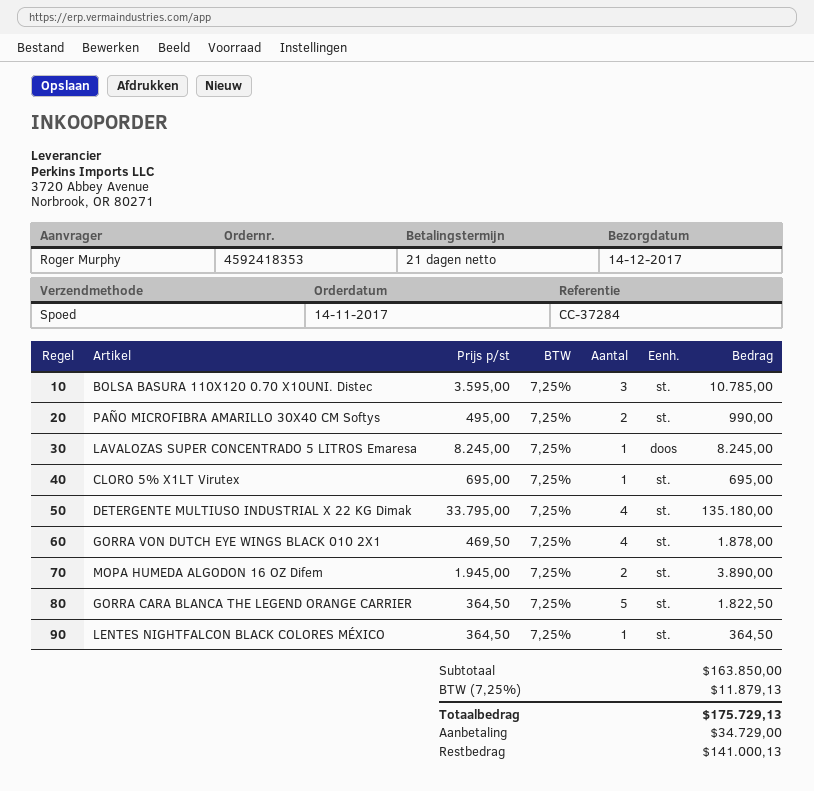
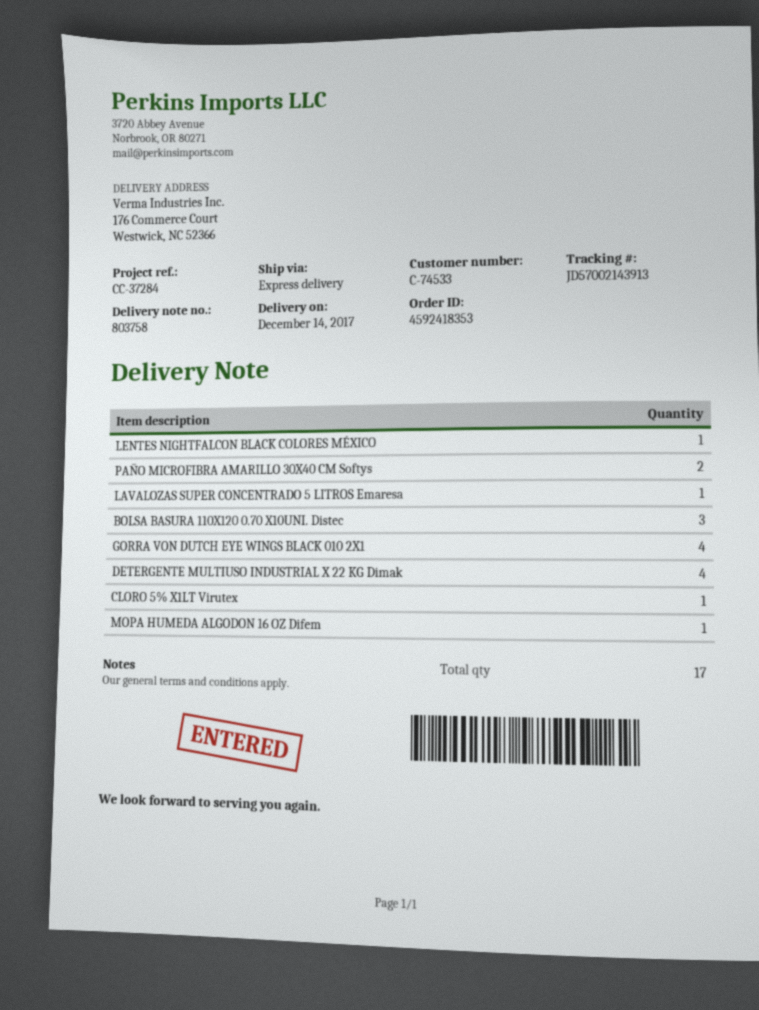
MOPA HUMEDA ALGODON 16 OZ Difem: 2 -> 1
GORRA CARA BLANCA THE LEGEND ORANGE CARRIER: 5 -> none

